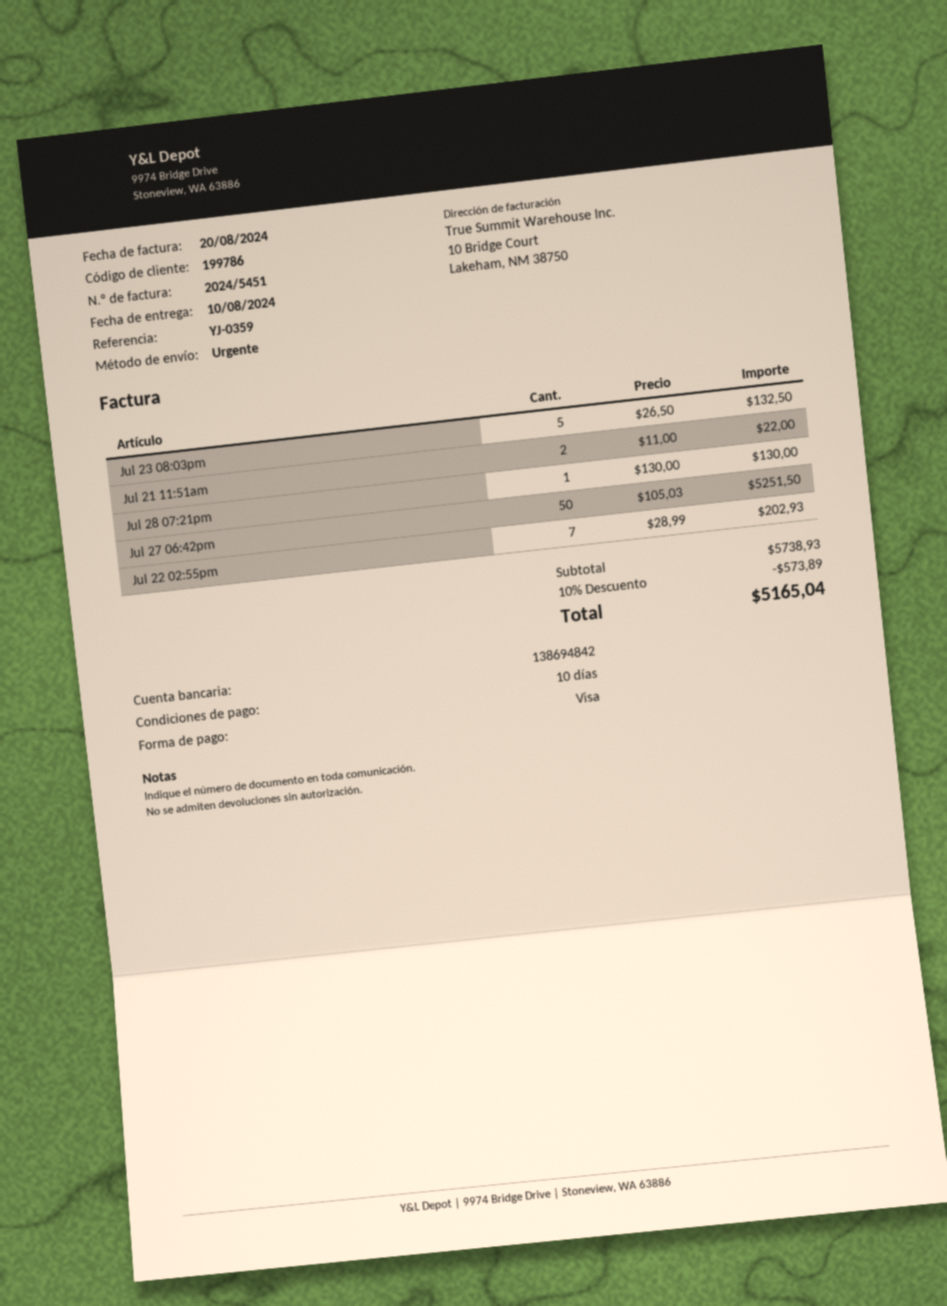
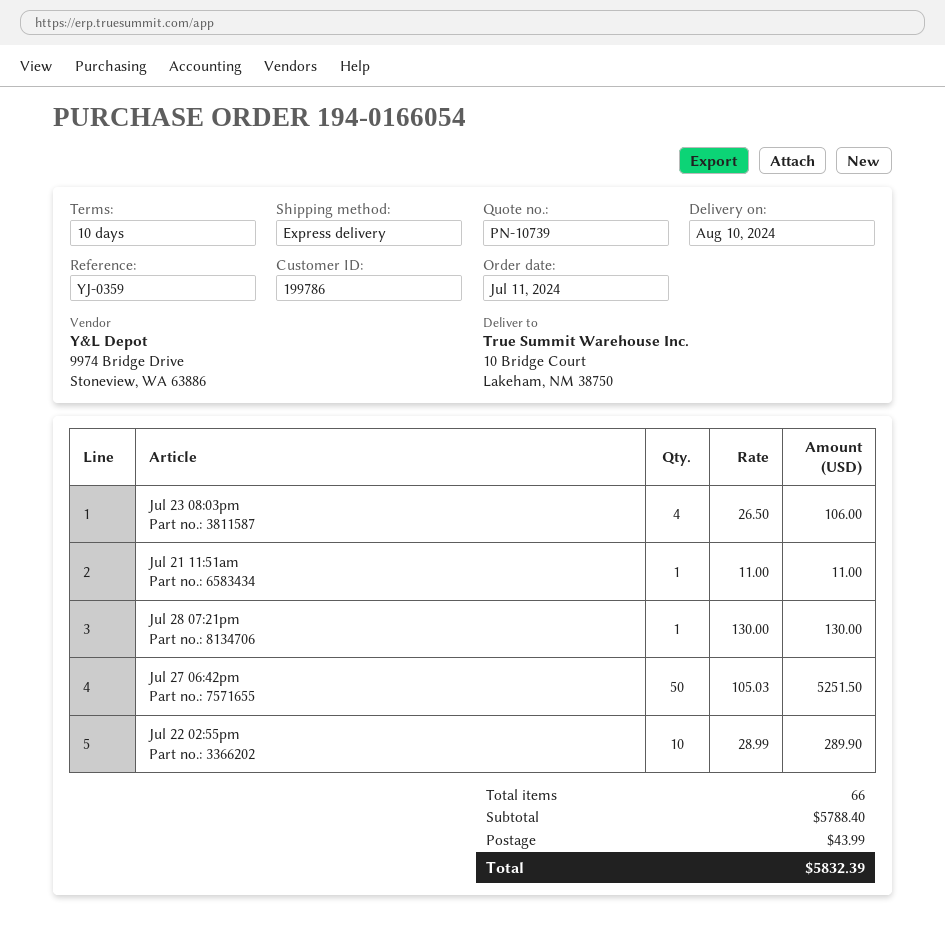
Jul 23 08:03pm: 5 x 26.50 = 132.50 -> 4 x 26.50 = 106.00
Jul 21 11:51am: 2 x 11.00 = 22.00 -> 1 x 11.00 = 11.00
Jul 22 02:55pm: 7 x 28.99 = 202.93 -> 10 x 28.99 = 289.90
subtotal: 5738.93 -> 5788.40
discount: 10% = 573.89 -> none
shipping: none -> 43.99
total: 5165.04 -> 5832.39

